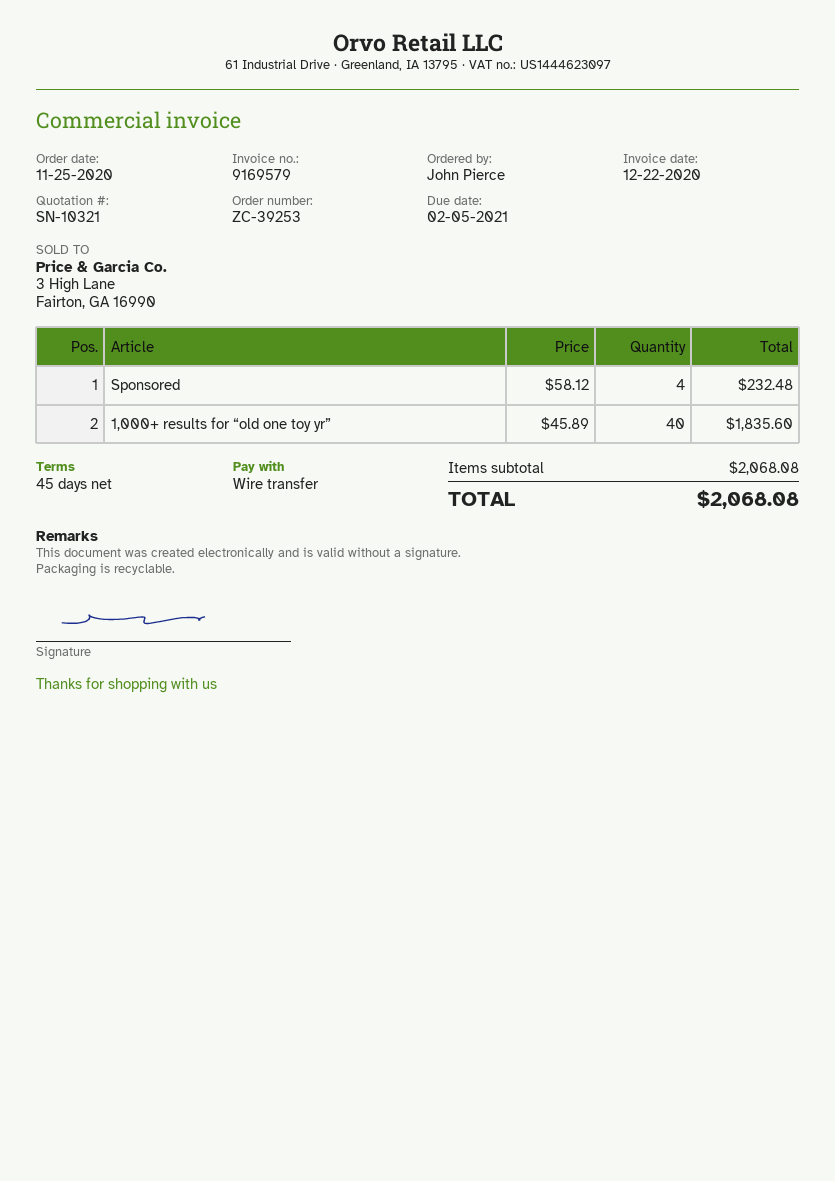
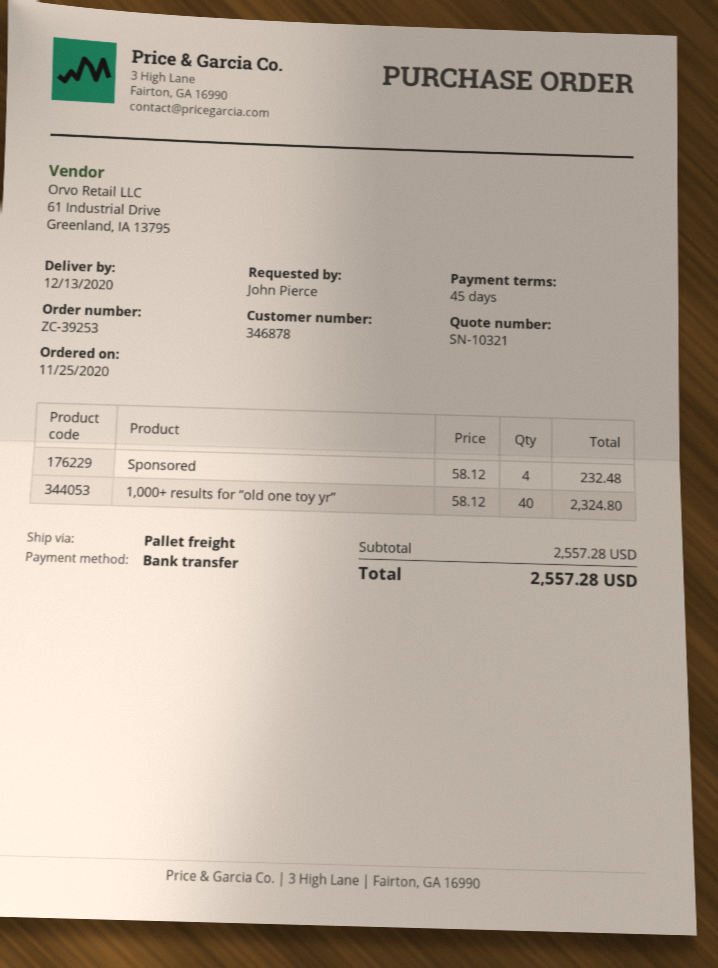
1,000+ results for “old one toy yr”: 40 x 45.89 = 1835.60 -> 40 x 58.12 = 2324.80
subtotal: 2068.08 -> 2557.28
total: 2068.08 -> 2557.28

